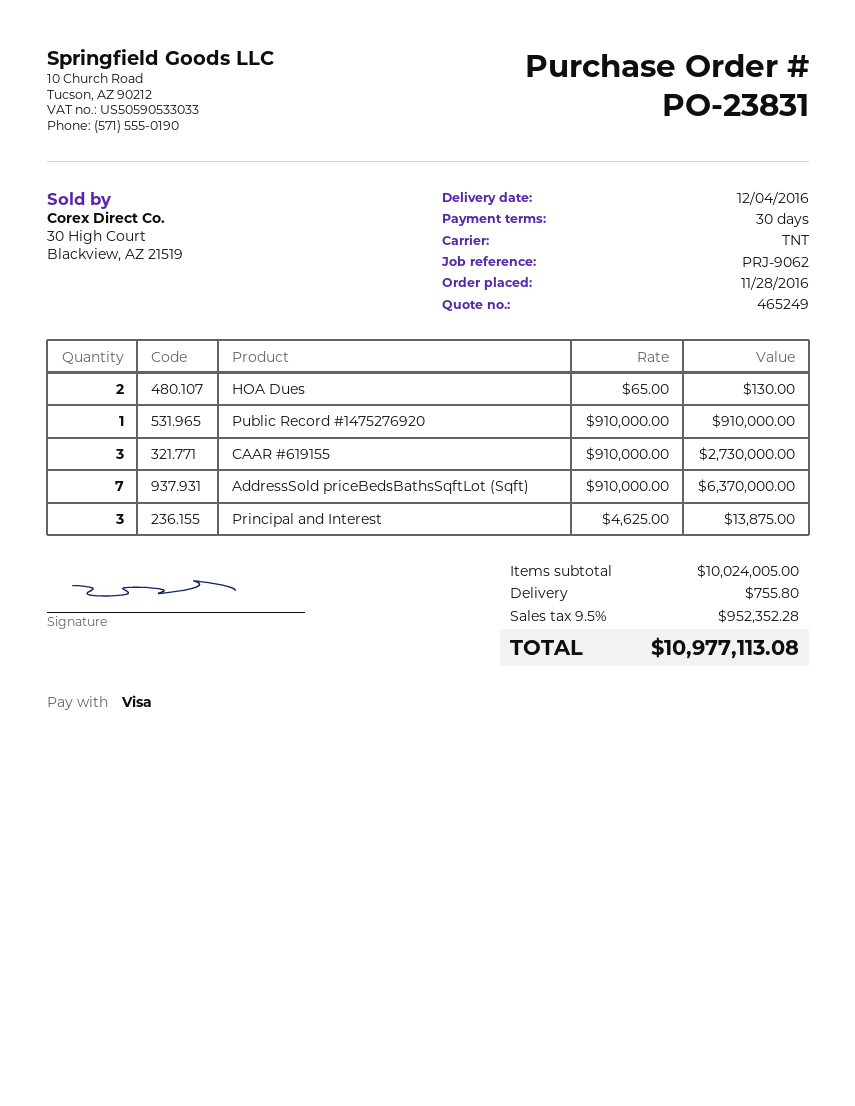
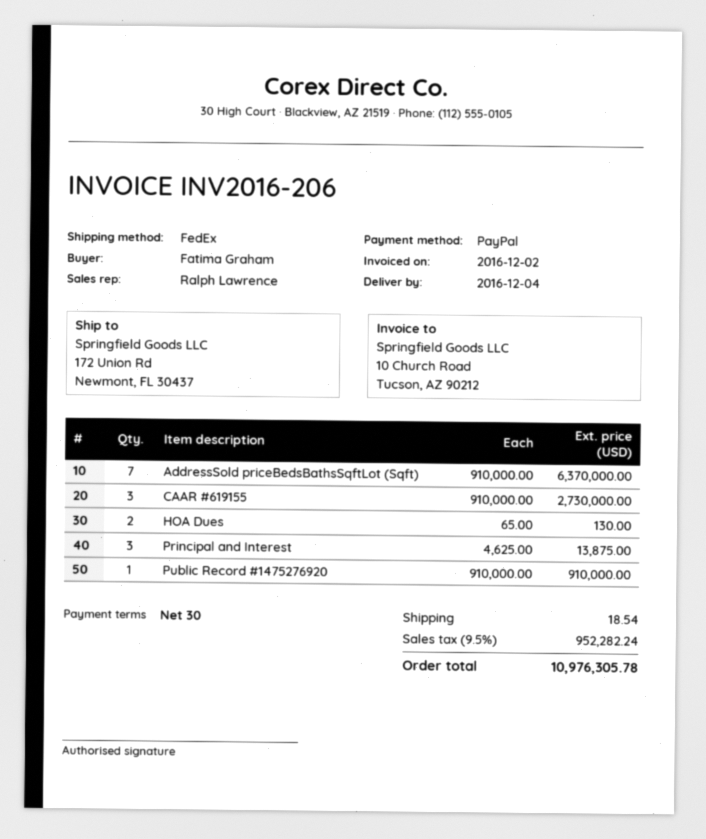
payment method: Visa -> PayPal
shipping method: TNT -> FedEx
shipping: 755.80 -> 18.54
tax: 9.5% = 952352.28 -> 9.5% = 952282.24
total: 10977113.08 -> 10976305.78

